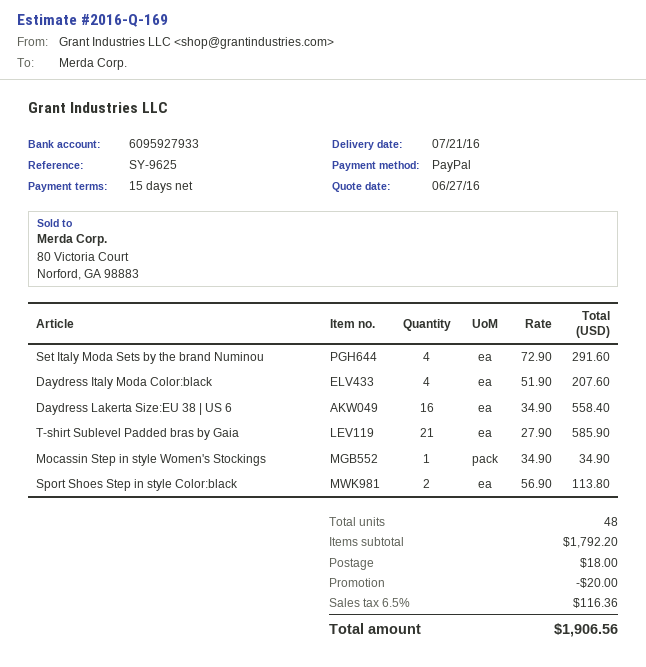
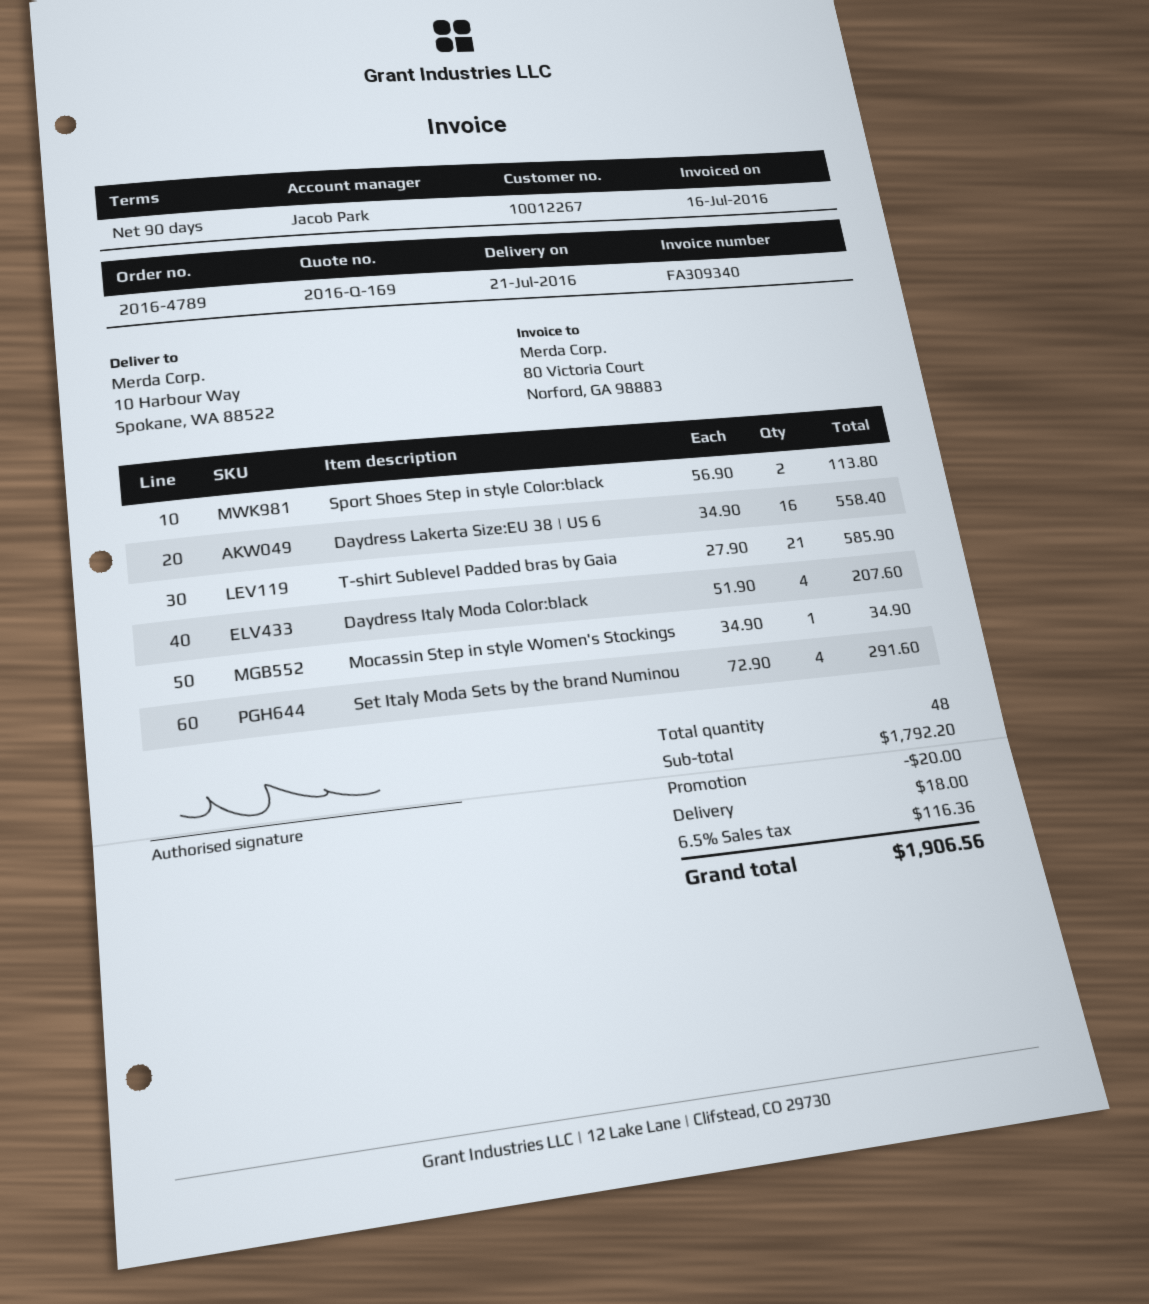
payment terms: 15 days -> 90 days

